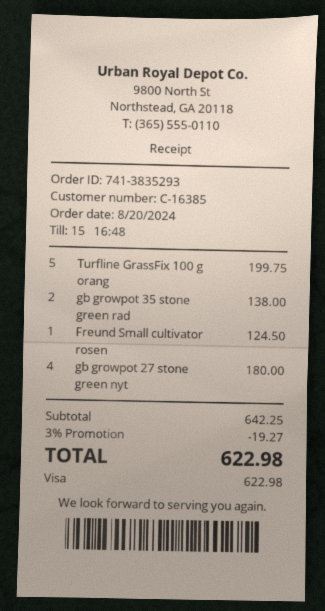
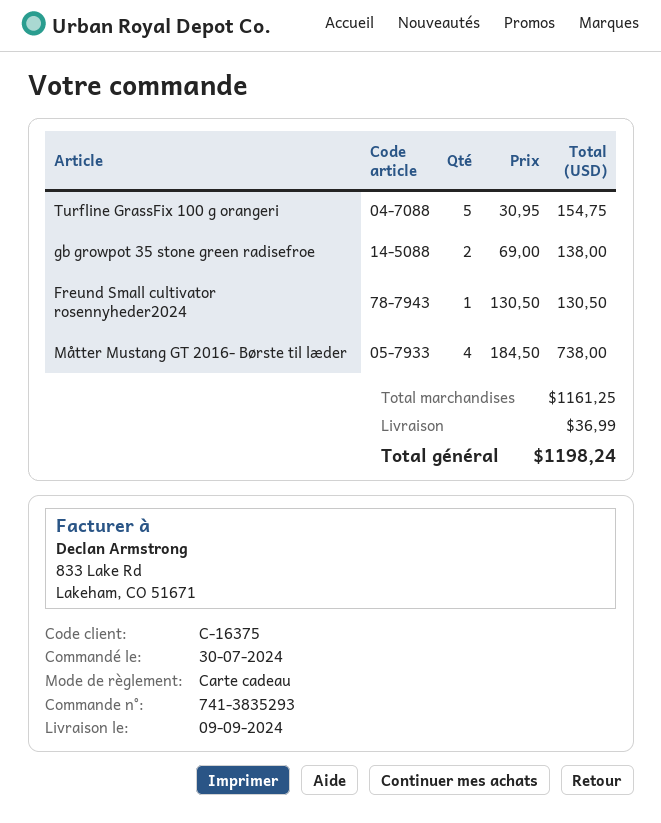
order date: 2024-08-20 -> 2024-07-30
customer number: C-16385 -> C-16375
payment method: Visa -> gift card
Turfline GrassFix 100 g orang: 5 for 199.75 -> 5 for 154.75
Freund Small cultivator rosen: 1 for 124.50 -> 1 for 130.50
gb growpot 27 stone green nyt: 4 for 180.00 -> none
Måtter Mustang GT 2016- Børste til læder: none -> 4 for 738.00
subtotal: 642.25 -> 1161.25
discount: 3% = 19.27 -> none
shipping: none -> 36.99
total: 622.98 -> 1198.24

